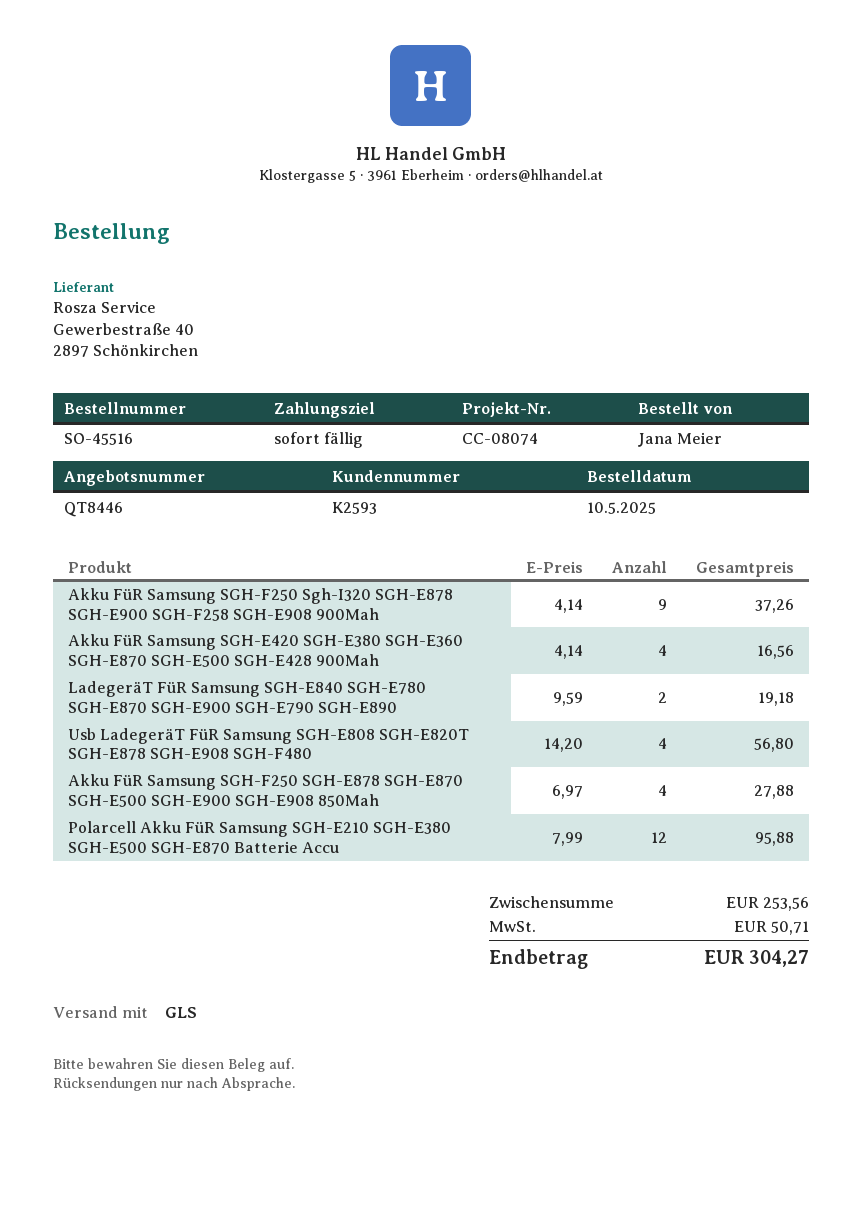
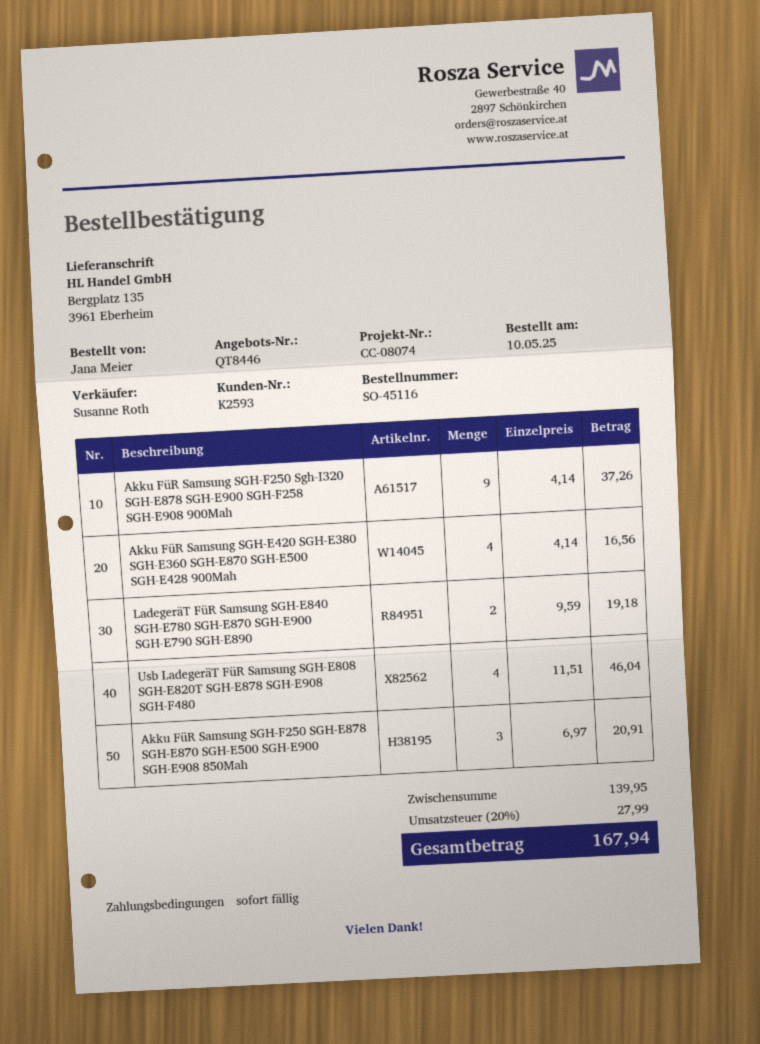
order number: SO-45516 -> SO-45116
Usb LadegeräT FüR Samsung SGH-E808 SGH-E820T SGH-E878 SGH-E908 SGH-F480: 4 x 14.20 = 56.80 -> 4 x 11.51 = 46.04
Akku FüR Samsung SGH-F250 SGH-E878 SGH-E870 SGH-E500 SGH-E900 SGH-E908 850Mah: 4 x 6.97 = 27.88 -> 3 x 6.97 = 20.91
Polarcell Akku FüR Samsung SGH-E210 SGH-E380 SGH-E500 SGH-E870 Batterie Accu: 12 x 7.99 = 95.88 -> none
subtotal: 253.56 -> 139.95
tax: 50.71 -> 27.99
total: 304.27 -> 167.94

